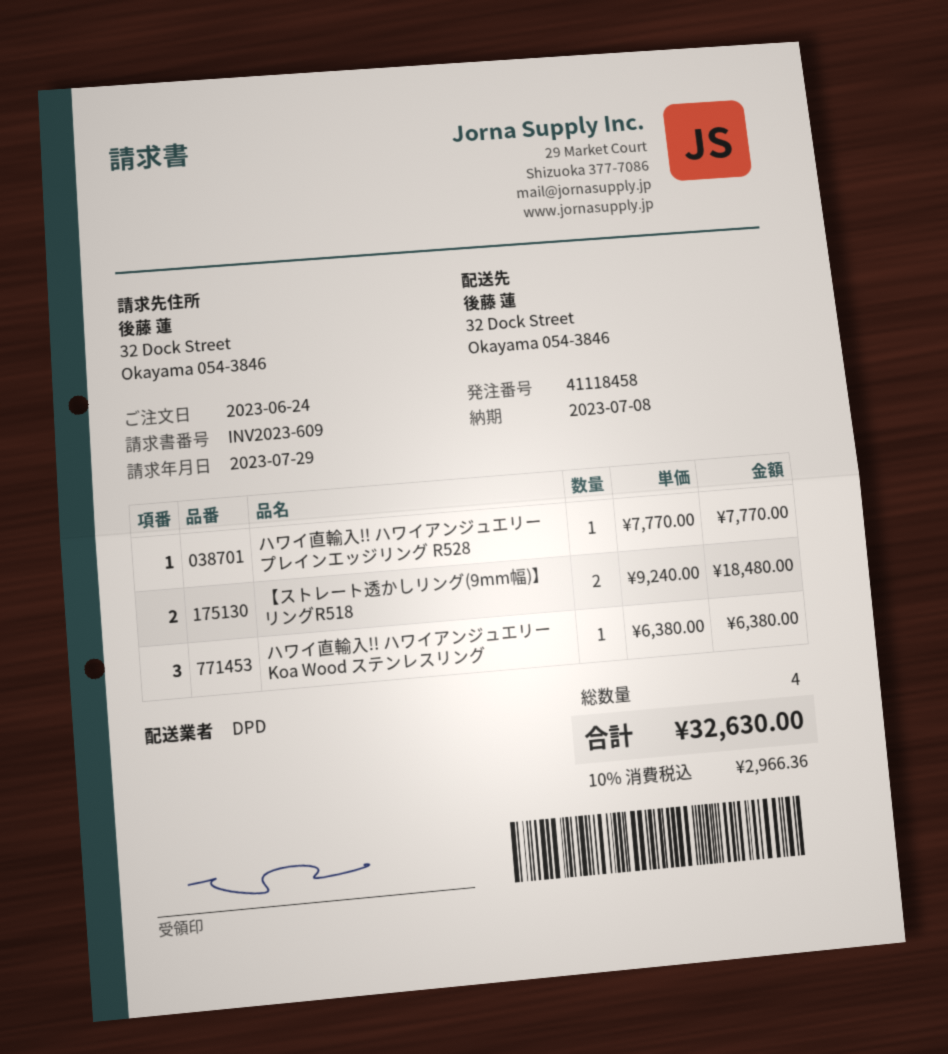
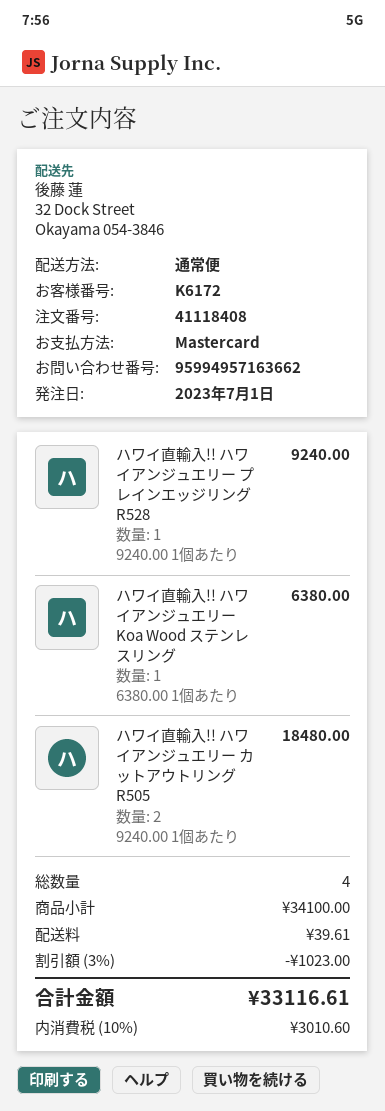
order number: 41118458 -> 41118408
order date: 2023-06-24 -> 2023-07-01
shipping method: DPD -> standard
ハワイ直輸入!! ハワイアンジュエリー プレインエッジリング R528: 1 x 7770.00 = 7770.00 -> 1 x 9240.00 = 9240.00
【ストレート透かしリング(9mm幅)】リングR518: 2 x 9240.00 = 18480.00 -> none
ハワイ直輸入!! ハワイアンジュエリー カットアウトリング R505: none -> 2 x 9240.00 = 18480.00
discount: none -> 3% = 1023.00
shipping: none -> 39.61
tax: 10% = 2966.36 -> 10% = 3010.60
total: 32630.00 -> 33116.61

